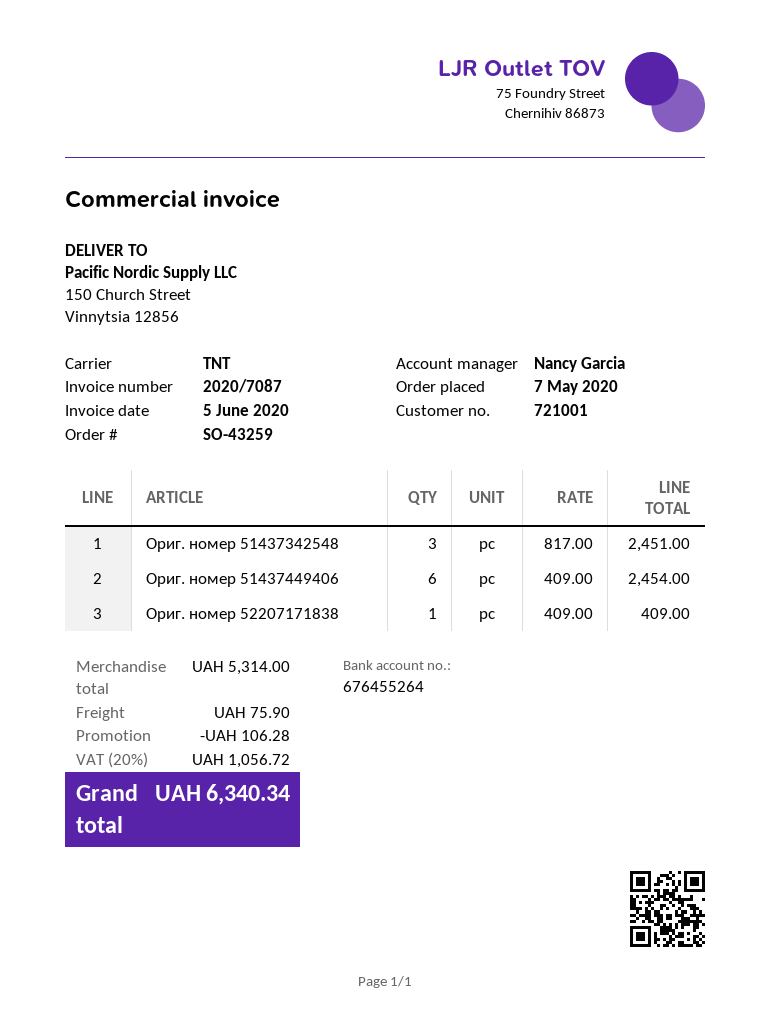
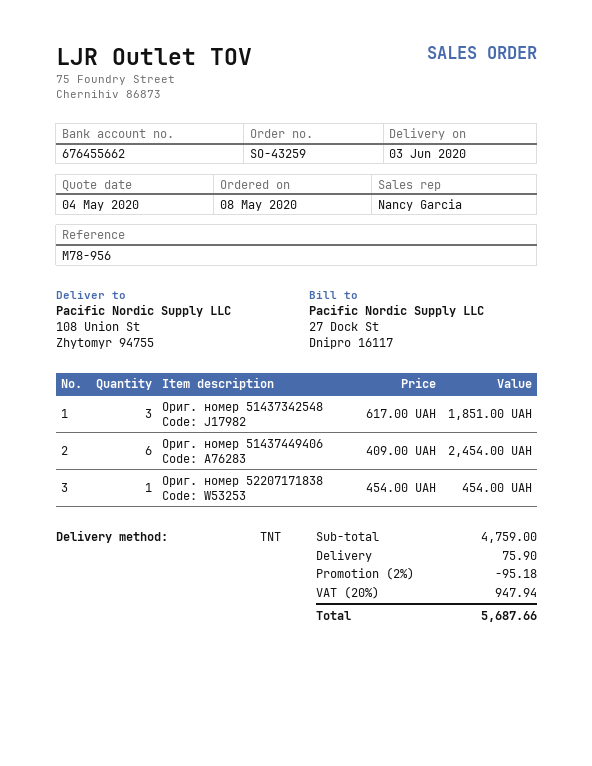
order date: 2020-05-07 -> 2020-05-08
bank account: 676455264 -> 676455662
ship to: 150 Church Street, Vinnytsia 12856 -> 108 Union St, Zhytomyr 94755
Ориг. номер 51437342548: 3 x 817.00 = 2451.00 -> 3 x 617.00 = 1851.00
Ориг. номер 52207171838: 1 x 409.00 = 409.00 -> 1 x 454.00 = 454.00
subtotal: 5314.00 -> 4759.00
discount: 106.28 -> 95.18
tax: 20% = 1056.72 -> 20% = 947.94
total: 6340.34 -> 5687.66

